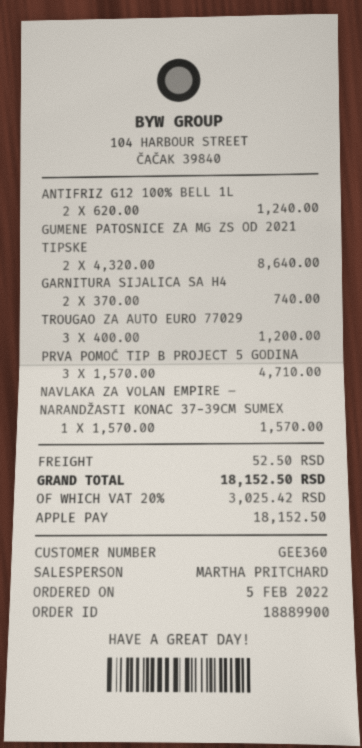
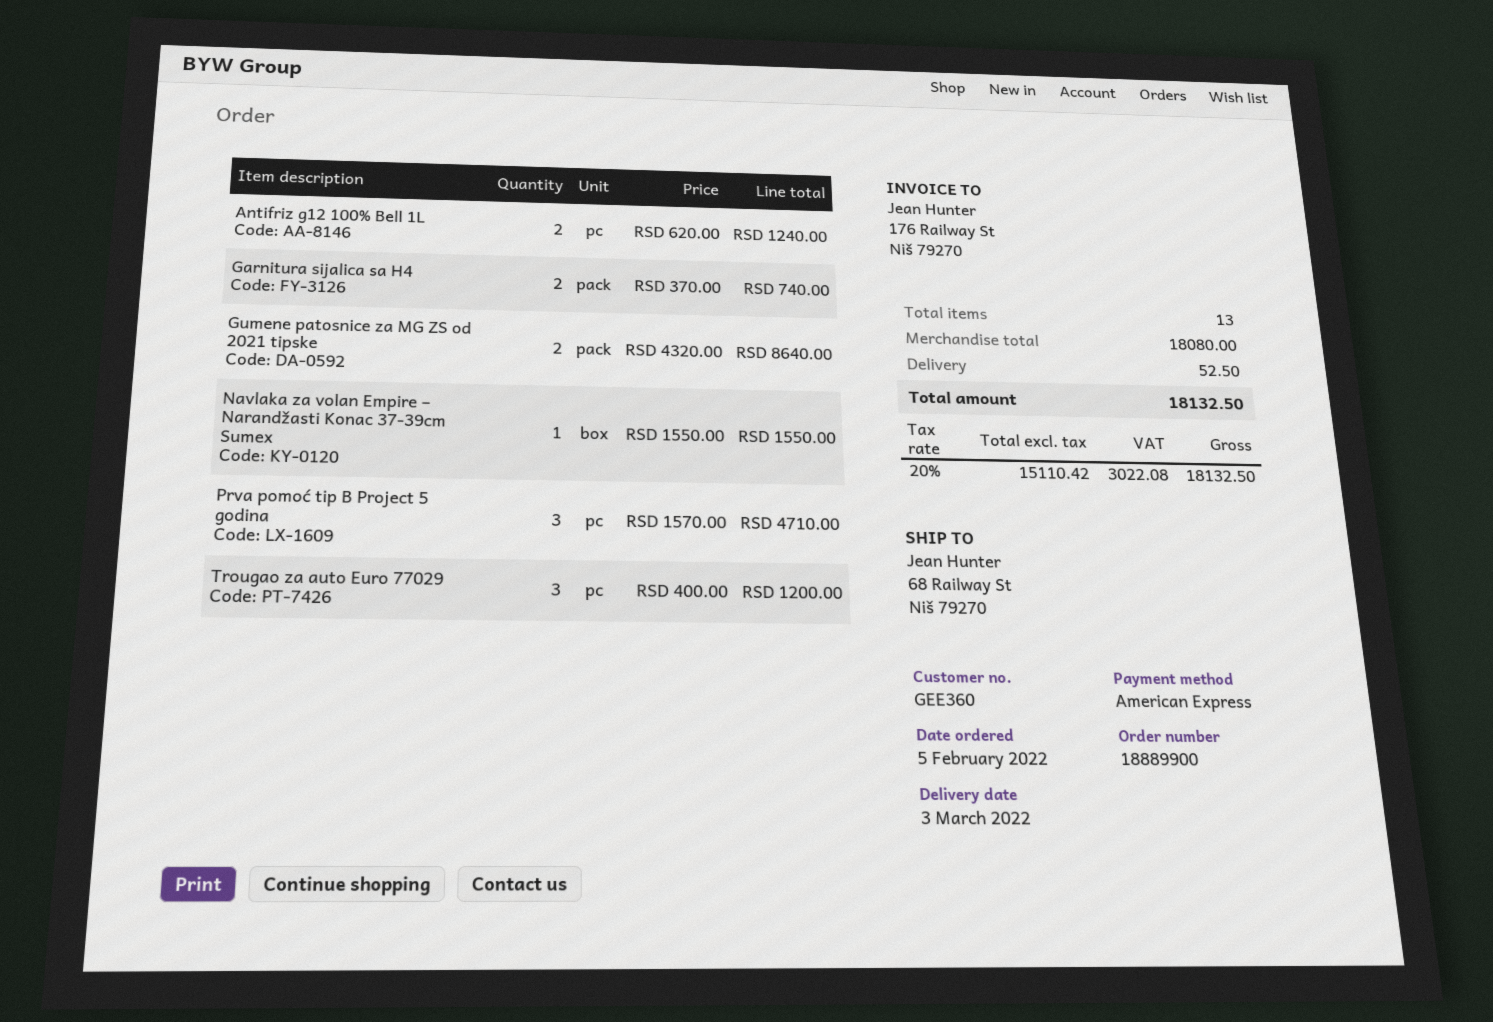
payment method: Apple Pay -> American Express
NAVLAKA ZA VOLAN EMPIRE – NARANDŽASTI KONAC 37-39CM SUMEX: 1 x 1570.00 = 1570.00 -> 1 x 1550.00 = 1550.00
tax: 20% = 3025.42 -> 20% = 3022.08
total: 18152.50 -> 18132.50

